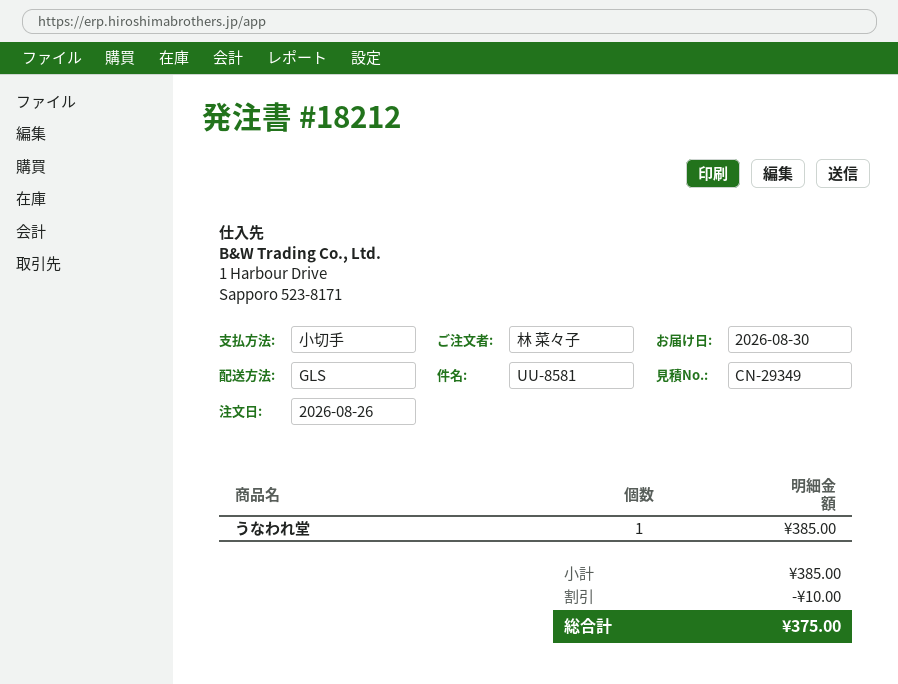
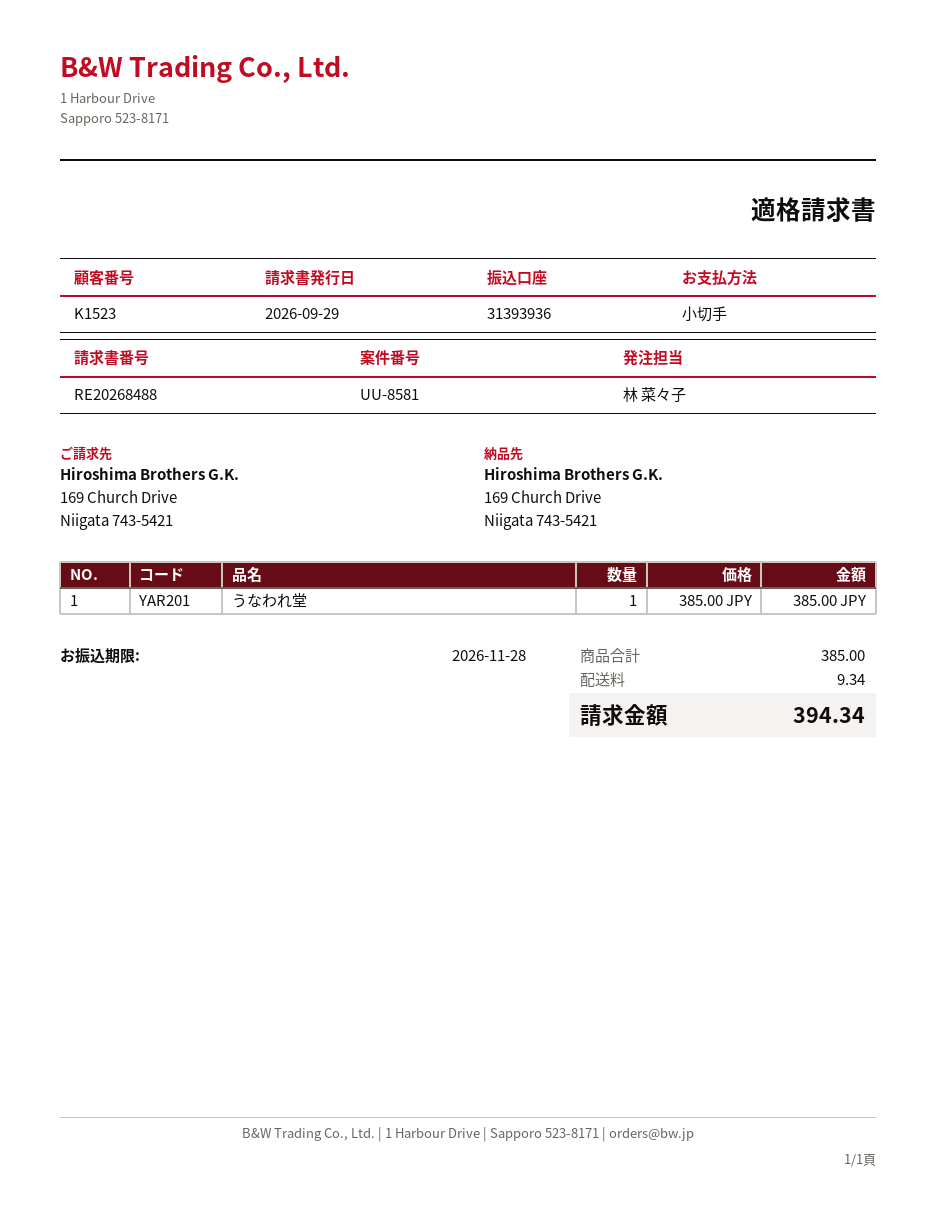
discount: 10.00 -> none
shipping: none -> 9.34
total: 375.00 -> 394.34

